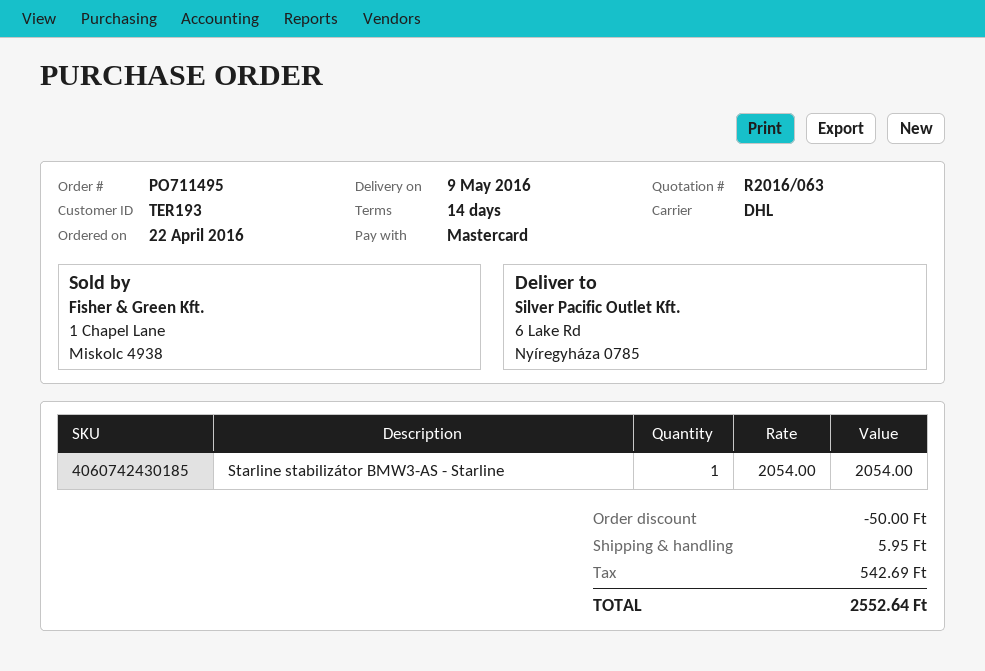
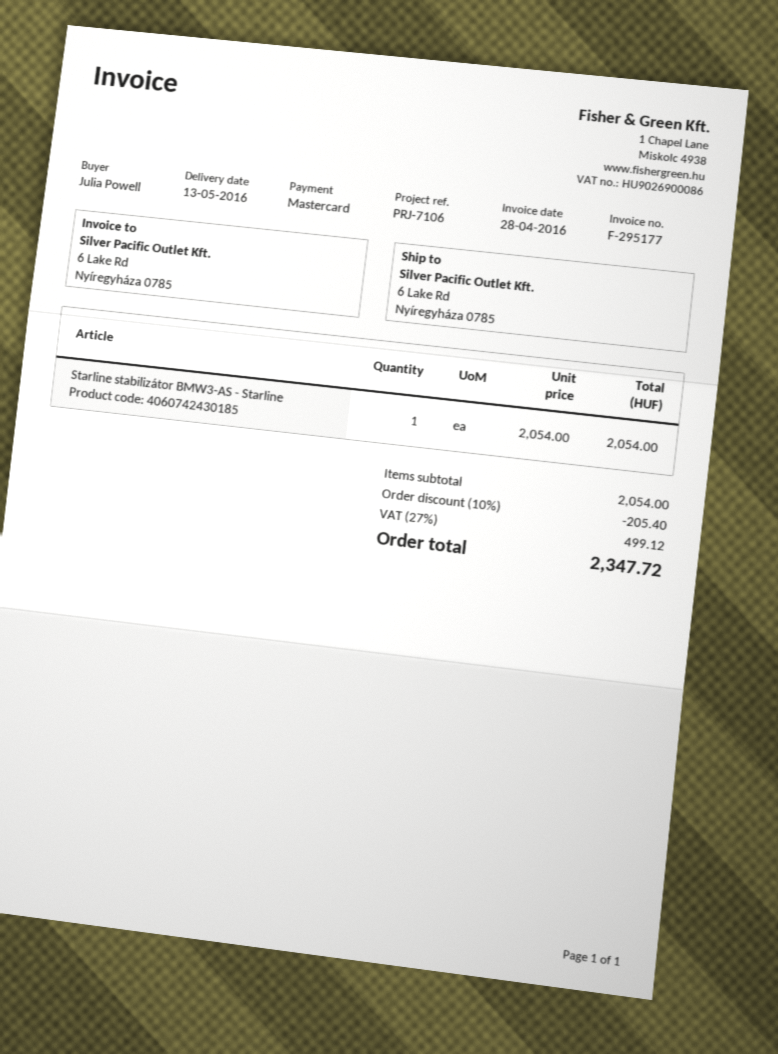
delivery date: 2016-05-09 -> 2016-05-13
discount: 50.00 -> 205.40
shipping: 5.95 -> none
tax: 542.69 -> 499.12
total: 2552.64 -> 2347.72

